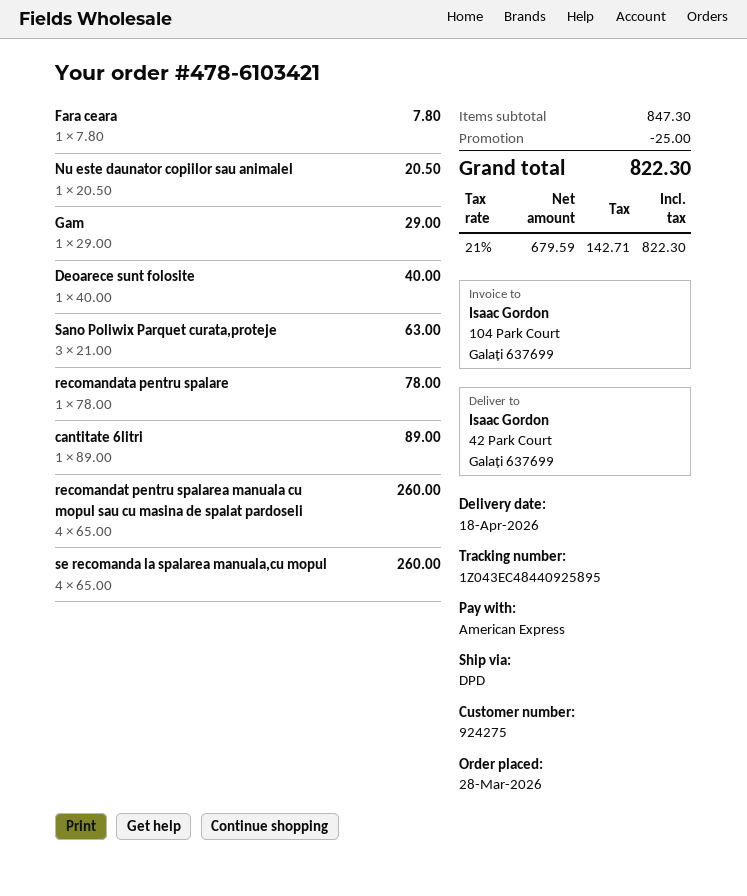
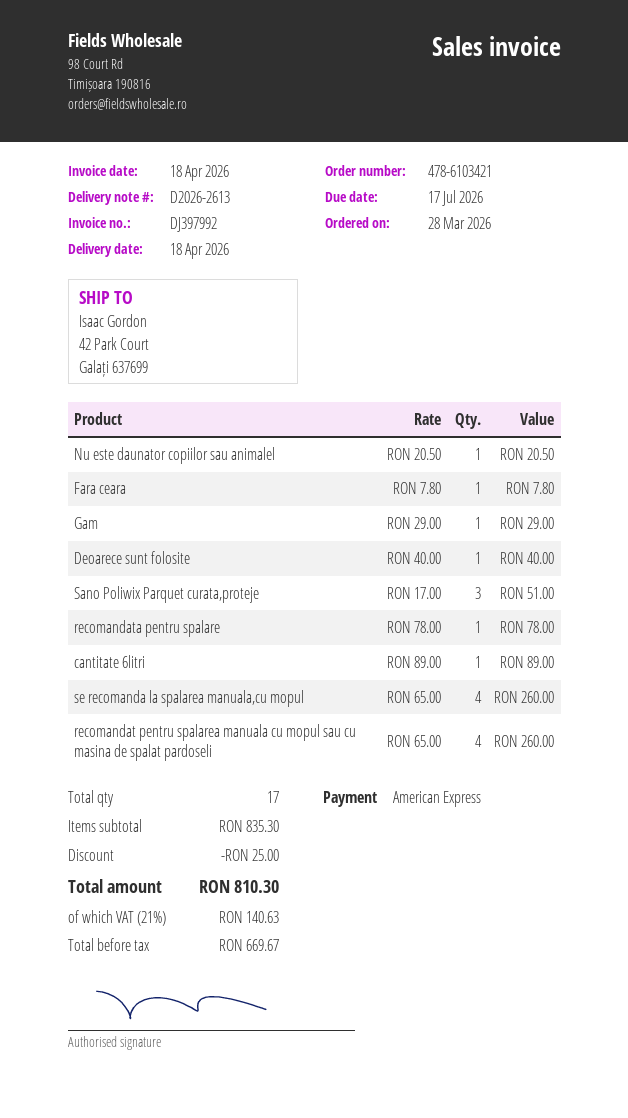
Sano Poliwix Parquet curata,proteje: 3 x 21.00 = 63.00 -> 3 x 17.00 = 51.00
subtotal: 847.30 -> 835.30
net: 679.59 -> 669.67
tax: 21% = 142.71 -> 21% = 140.63
total: 822.30 -> 810.30

